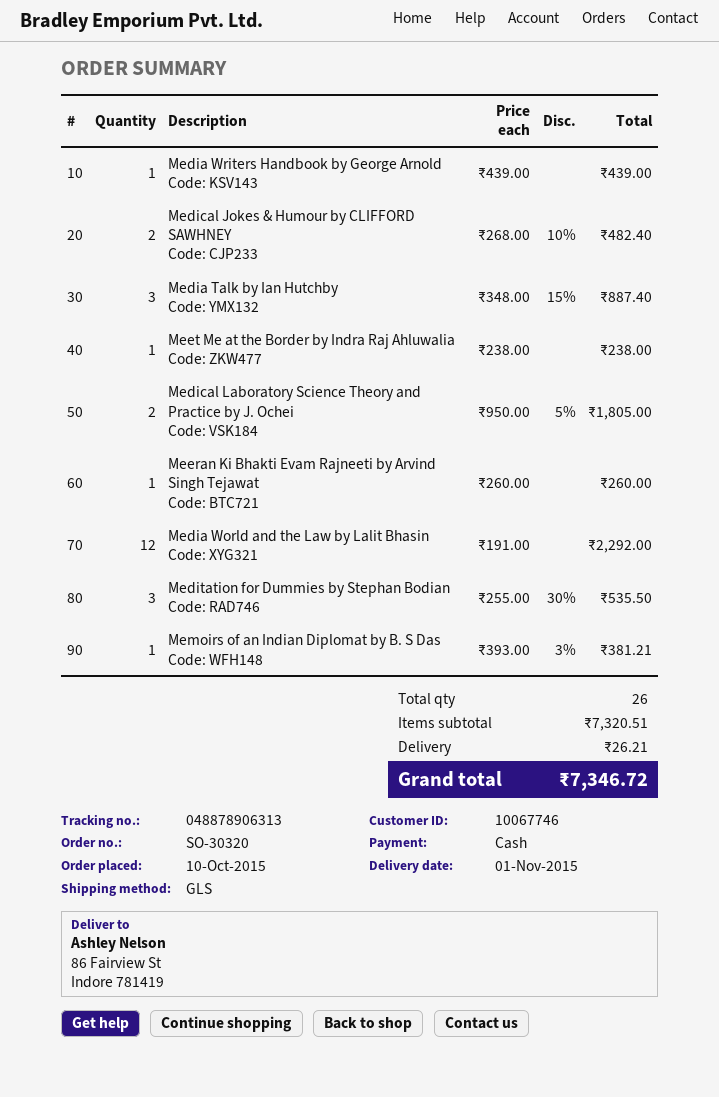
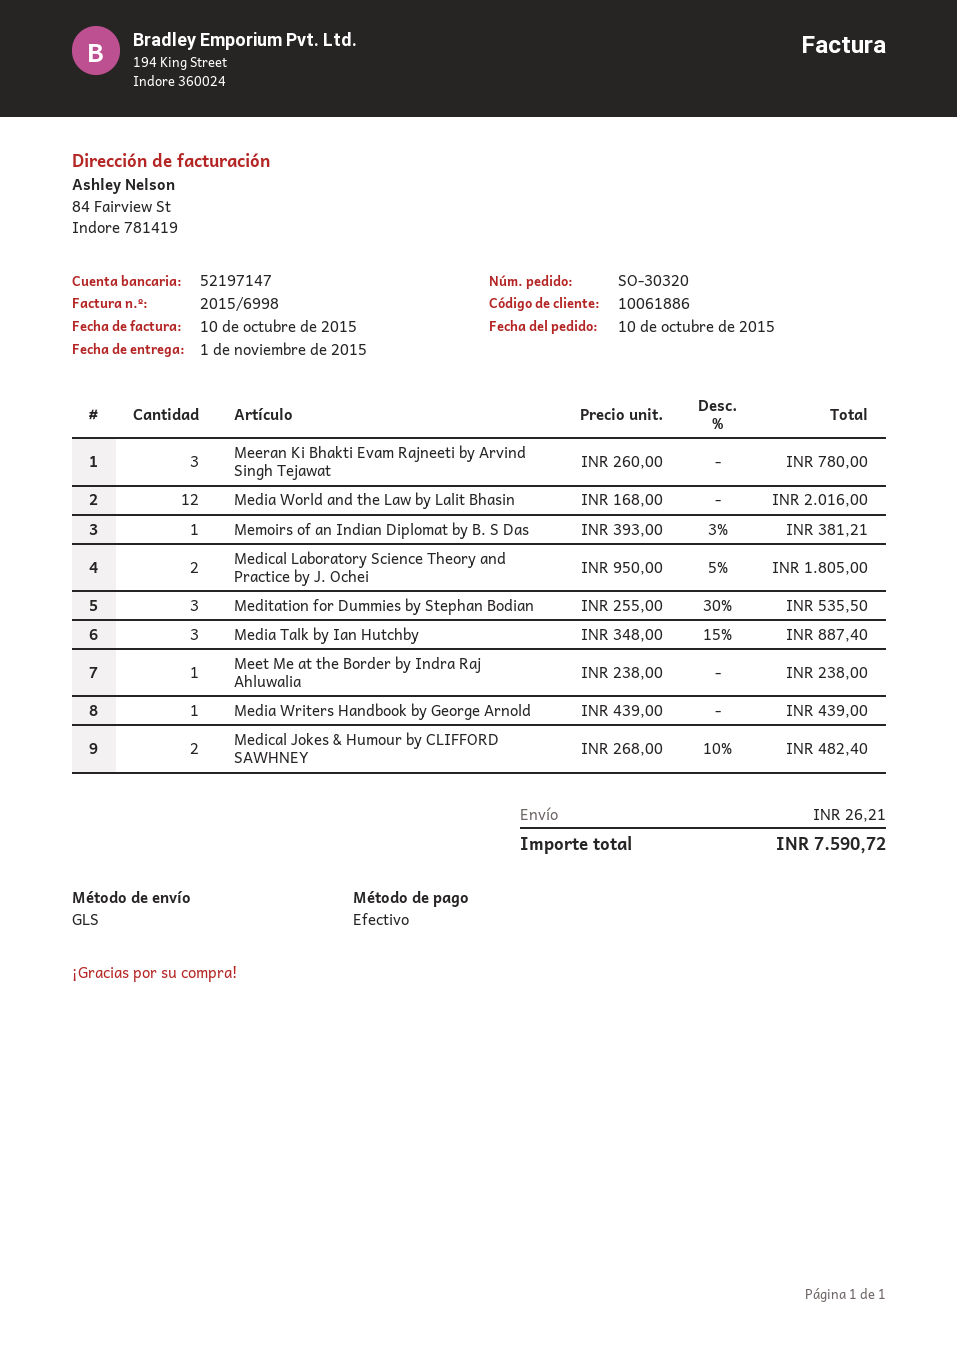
customer number: 10067746 -> 10061886
Meeran Ki Bhakti Evam Rajneeti by Arvind Singh Tejawat: 1 x 260.00 = 260.00 -> 3 x 260.00 = 780.00
Media World and the Law by Lalit Bhasin: 12 x 191.00 = 2292.00 -> 12 x 168.00 = 2016.00
total: 7346.72 -> 7590.72

